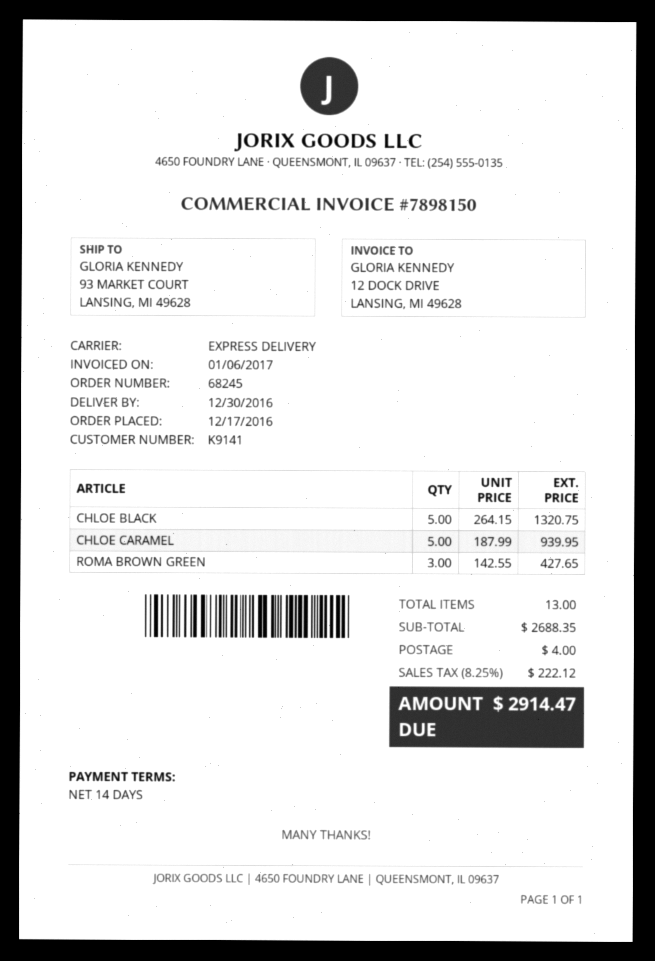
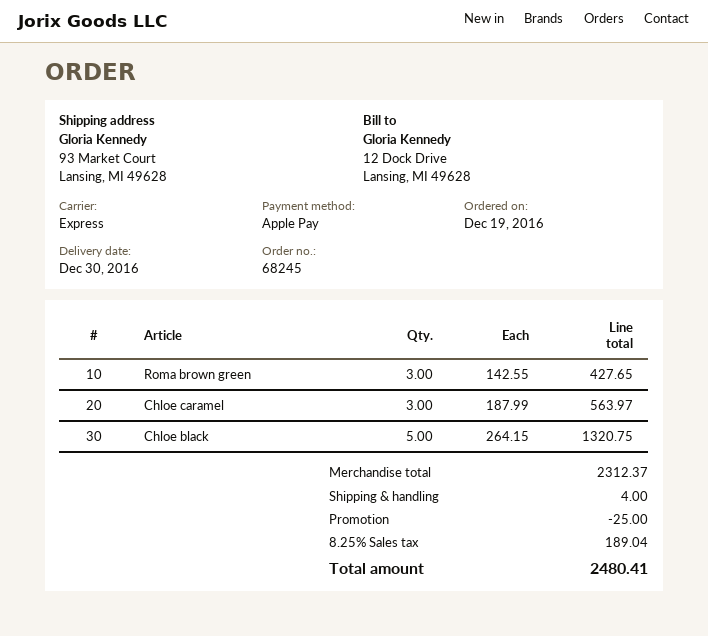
order date: 2016-12-17 -> 2016-12-19
CHLOE CARAMEL: 5 x 187.99 = 939.95 -> 3 x 187.99 = 563.97
subtotal: 2688.35 -> 2312.37
discount: none -> 25.00
tax: 8.25% = 222.12 -> 8.25% = 189.04
total: 2914.47 -> 2480.41

